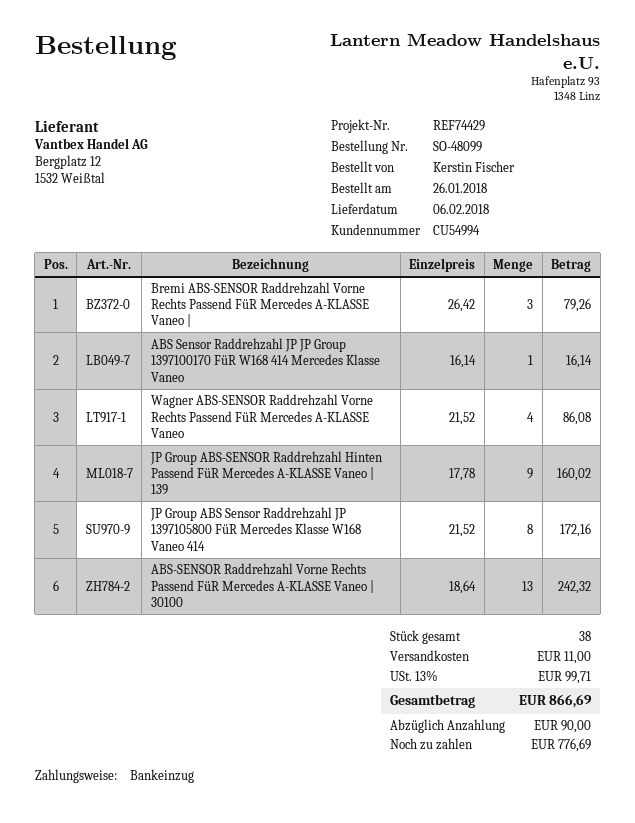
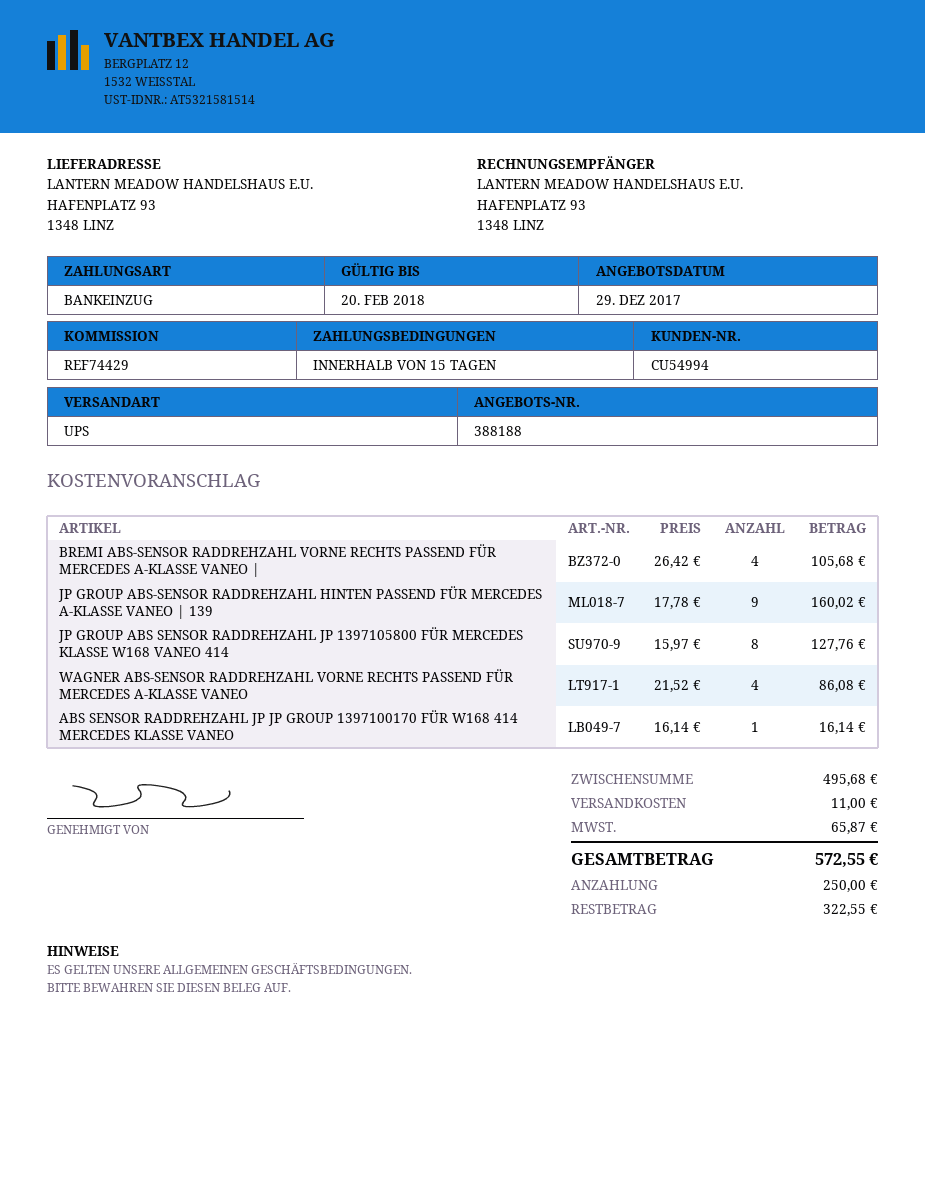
Bremi ABS-SENSOR Raddrehzahl Vorne Rechts Passend FüR Mercedes A-KLASSE Vaneo |: 3 x 26.42 = 79.26 -> 4 x 26.42 = 105.68
JP Group ABS Sensor Raddrehzahl JP 1397105800 FüR Mercedes Klasse W168 Vaneo 414: 8 x 21.52 = 172.16 -> 8 x 15.97 = 127.76
ABS-SENSOR Raddrehzahl Vorne Rechts Passend FüR Mercedes A-KLASSE Vaneo | 30100: 13 x 18.64 = 242.32 -> none
tax: 99.71 -> 65.87
total: 866.69 -> 572.55
deposit: 90.00 -> 250.00
balance: 776.69 -> 322.55

